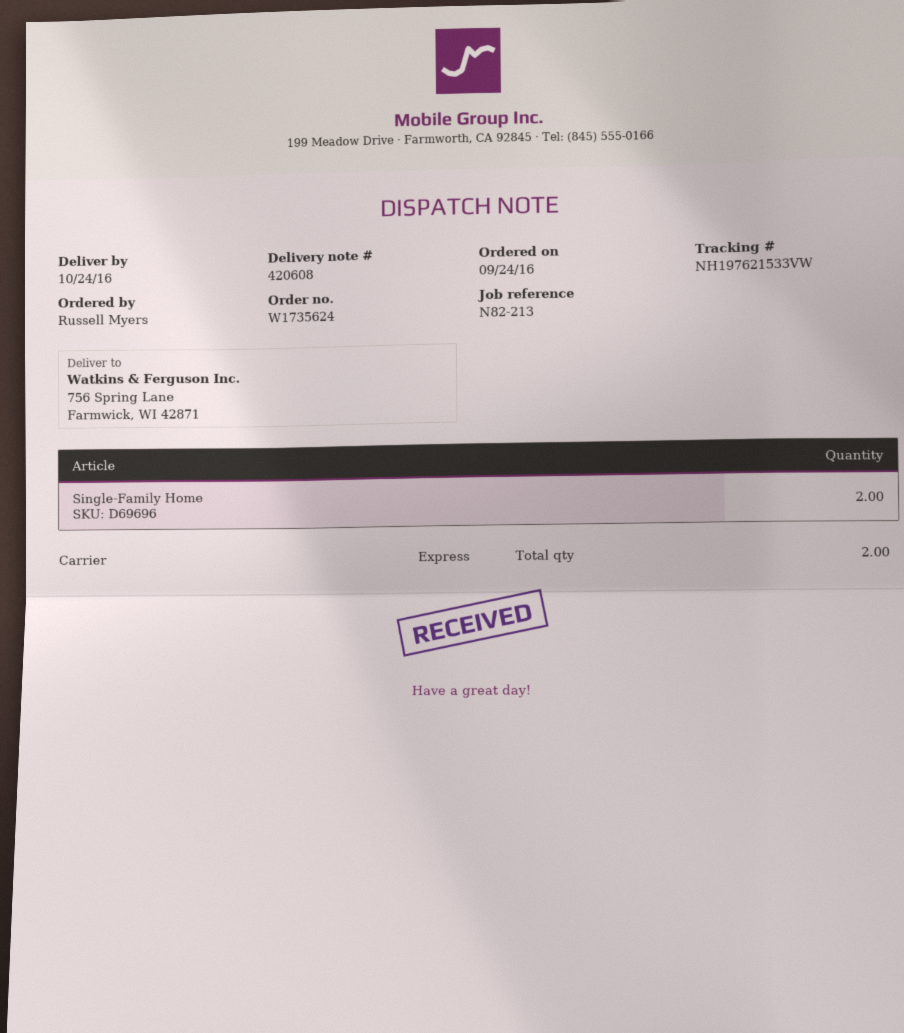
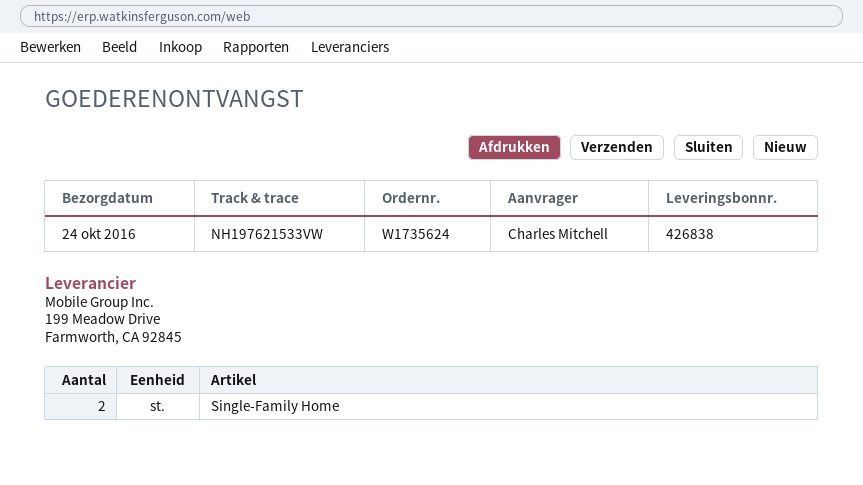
delivery note number: 420608 -> 426838
ordered by: Russell Myers -> Charles Mitchell

